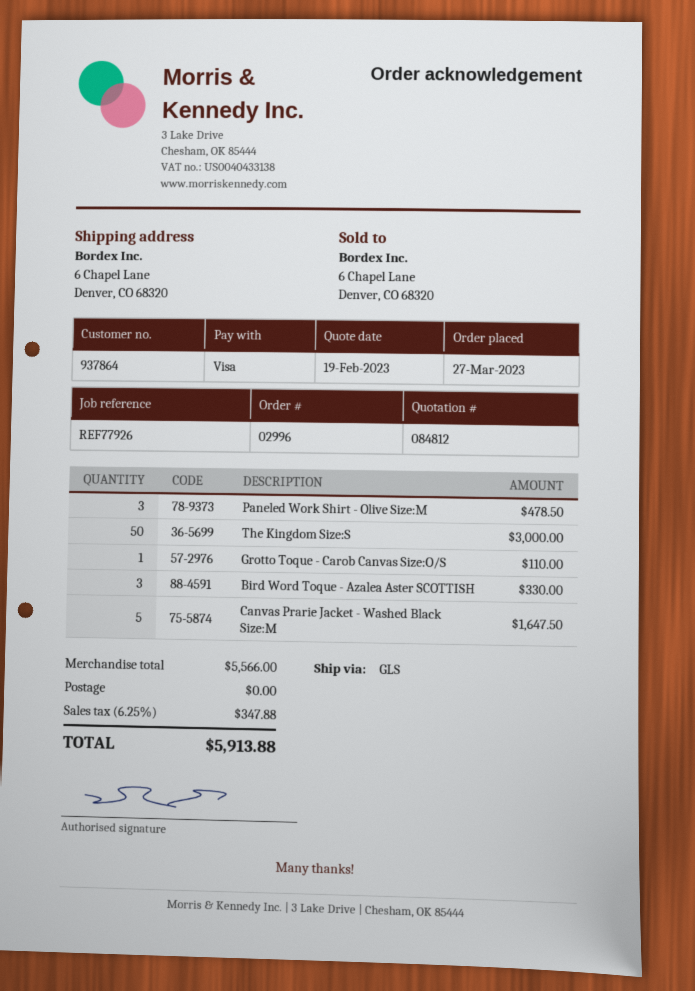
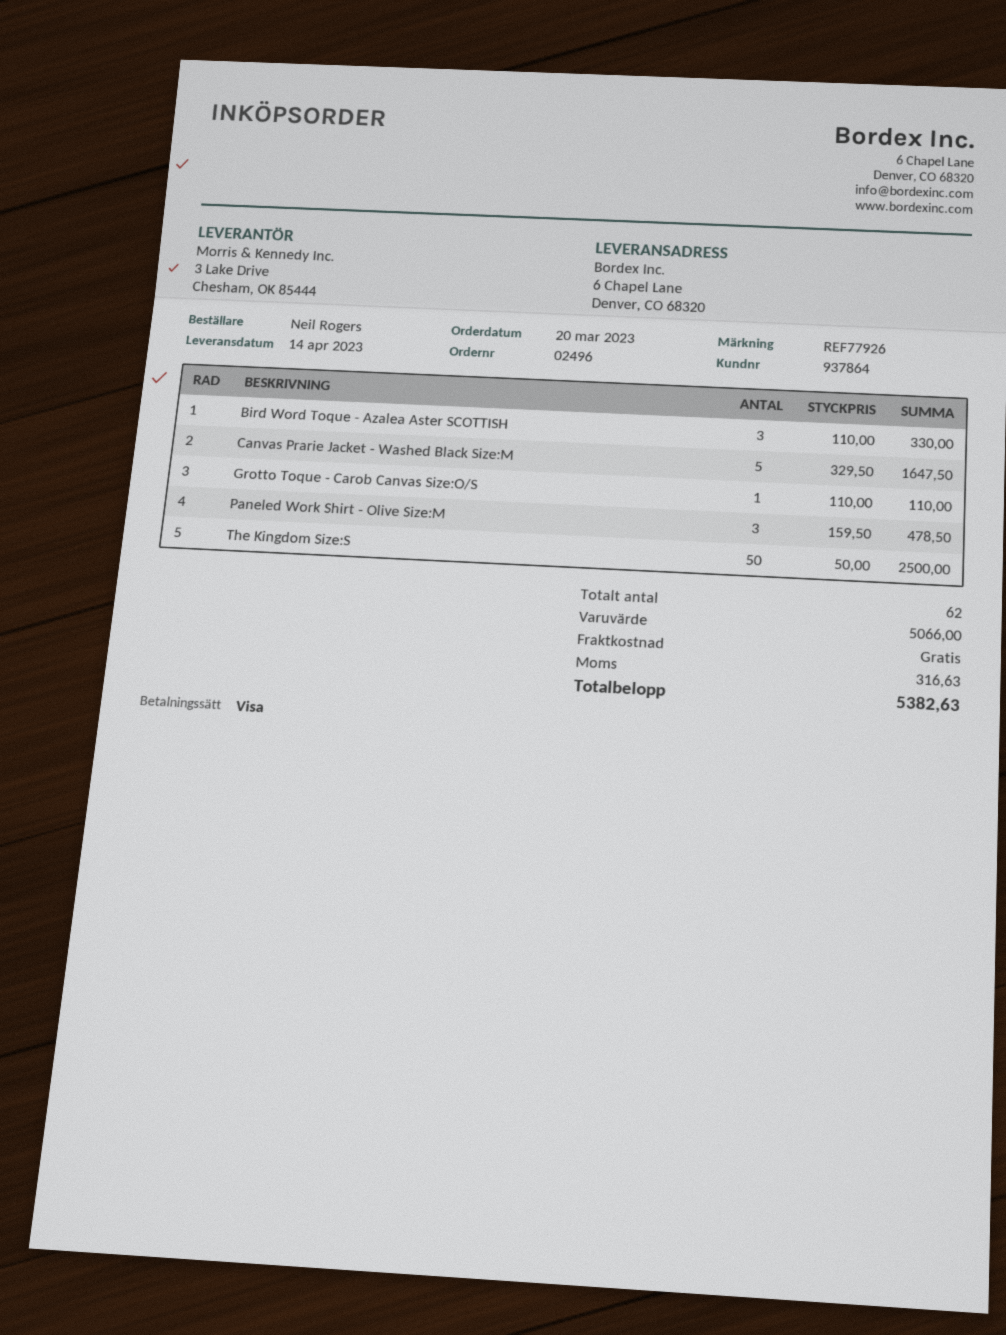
order number: 02996 -> 02496
order date: 2023-03-27 -> 2023-03-20
The Kingdom Size:S: 50 for 3000.00 -> 50 for 2500.00
subtotal: 5566.00 -> 5066.00
tax: 347.88 -> 316.63
total: 5913.88 -> 5382.63

